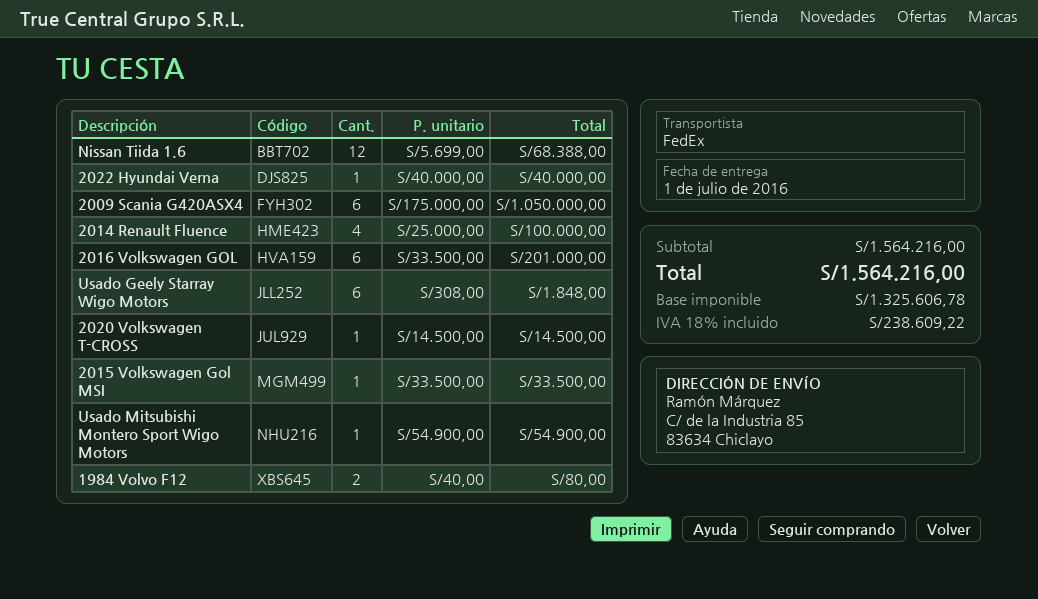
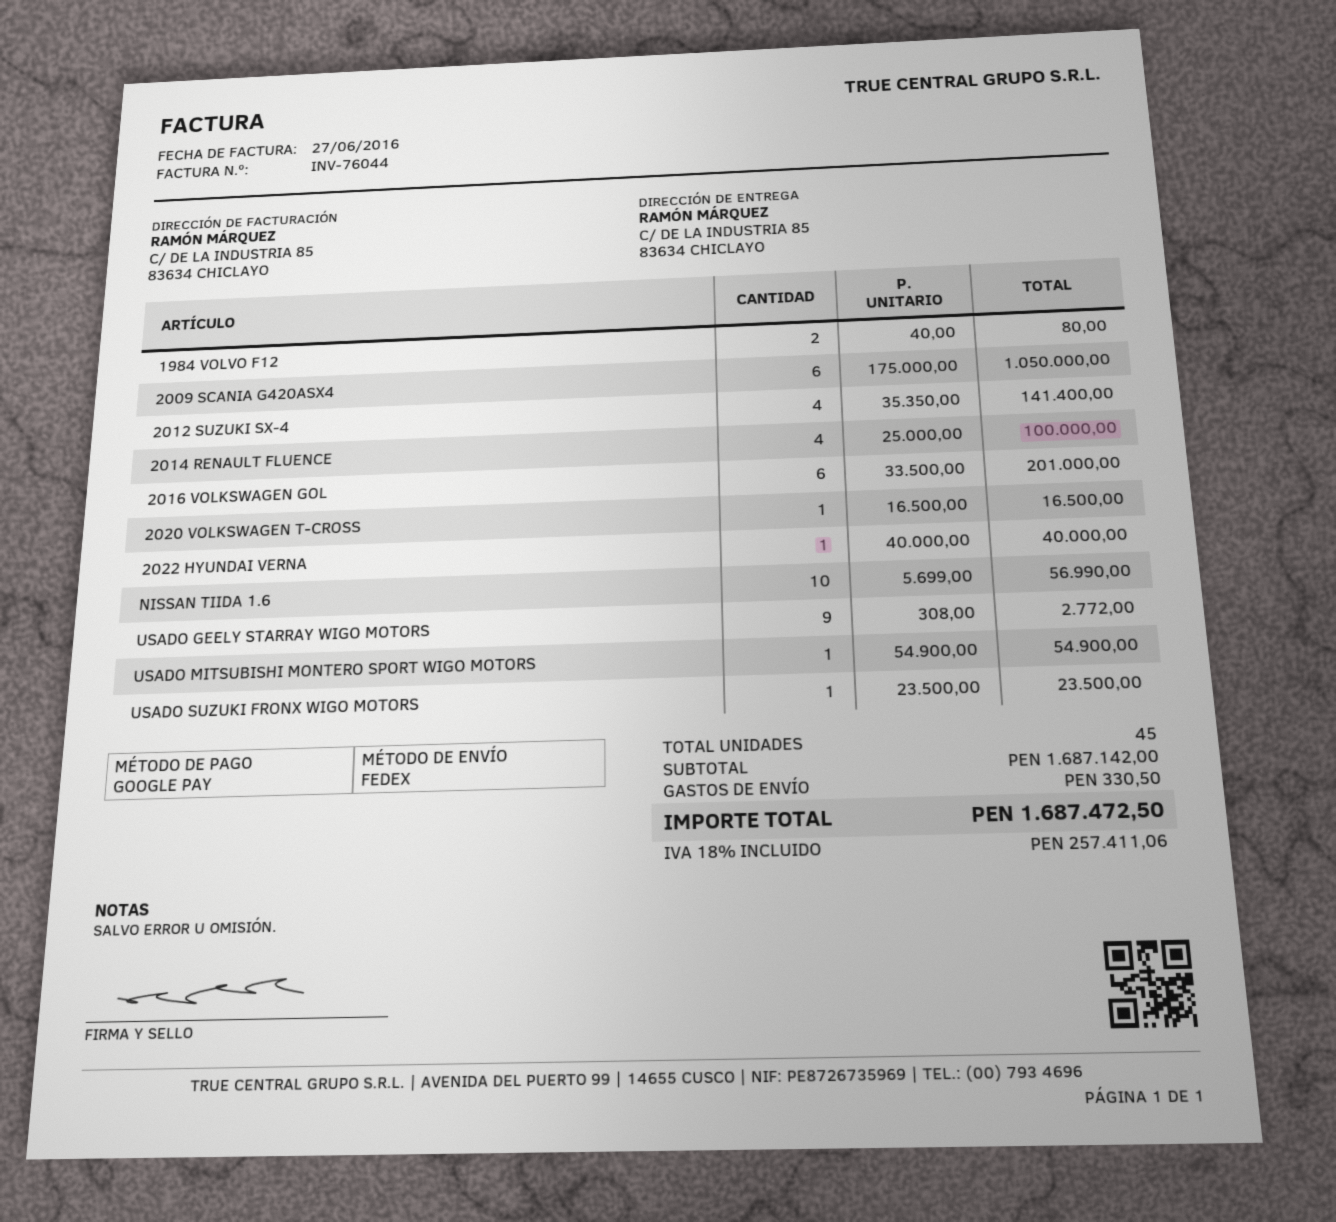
Nissan Tiida 1.6: 12 x 5699.00 = 68388.00 -> 10 x 5699.00 = 56990.00
Usado Geely Starray Wigo Motors: 6 x 308.00 = 1848.00 -> 9 x 308.00 = 2772.00
2020 Volkswagen T-CROSS: 1 x 14500.00 = 14500.00 -> 1 x 16500.00 = 16500.00
2015 Volkswagen Gol MSI: 1 x 33500.00 = 33500.00 -> none
2012 SUZUKI SX-4: none -> 4 x 35350.00 = 141400.00
USADO SUZUKI FRONX WIGO MOTORS: none -> 1 x 23500.00 = 23500.00
subtotal: 1564216.00 -> 1687142.00
shipping: none -> 330.50
tax: 18% = 238609.22 -> 18% = 257411.06
total: 1564216.00 -> 1687472.50

